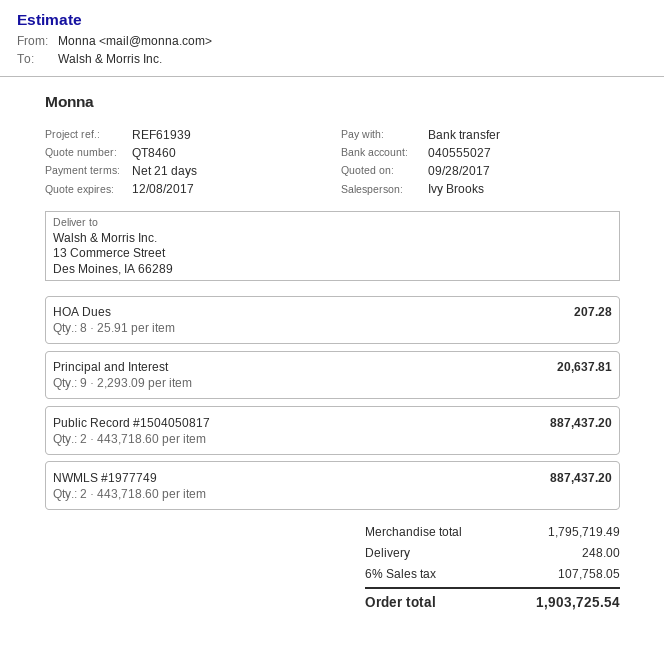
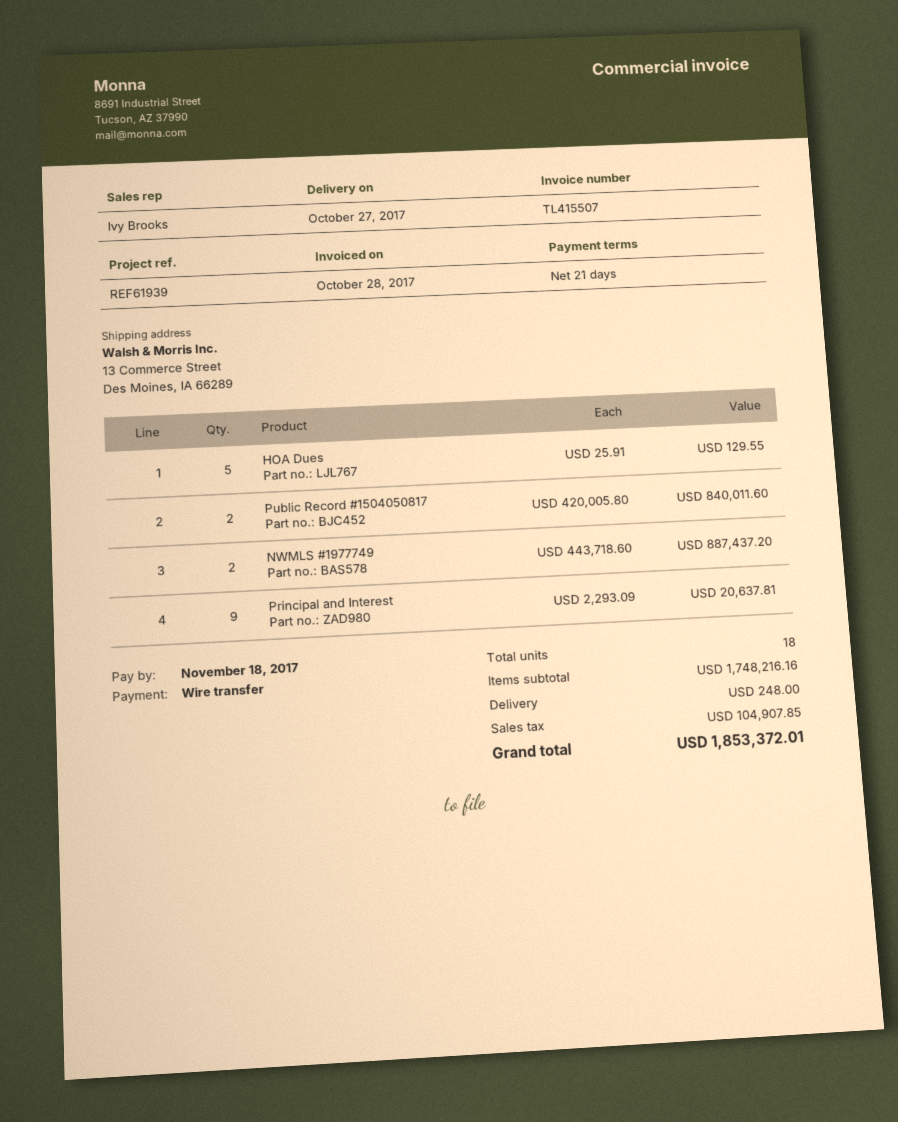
HOA Dues: 8 x 25.91 = 207.28 -> 5 x 25.91 = 129.55
Public Record #1504050817: 2 x 443718.60 = 887437.20 -> 2 x 420005.80 = 840011.60
subtotal: 1795719.49 -> 1748216.16
tax: 107758.05 -> 104907.85
total: 1903725.54 -> 1853372.01

